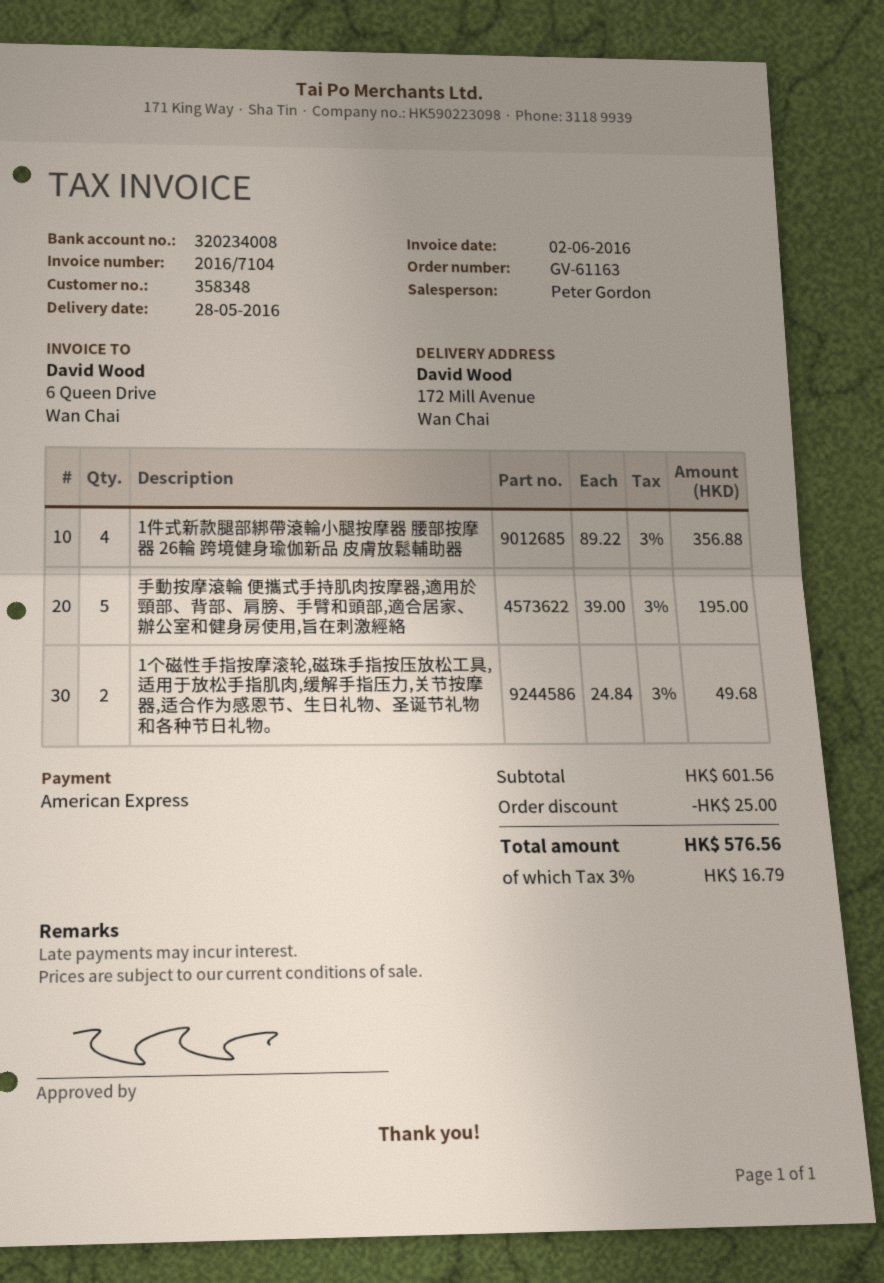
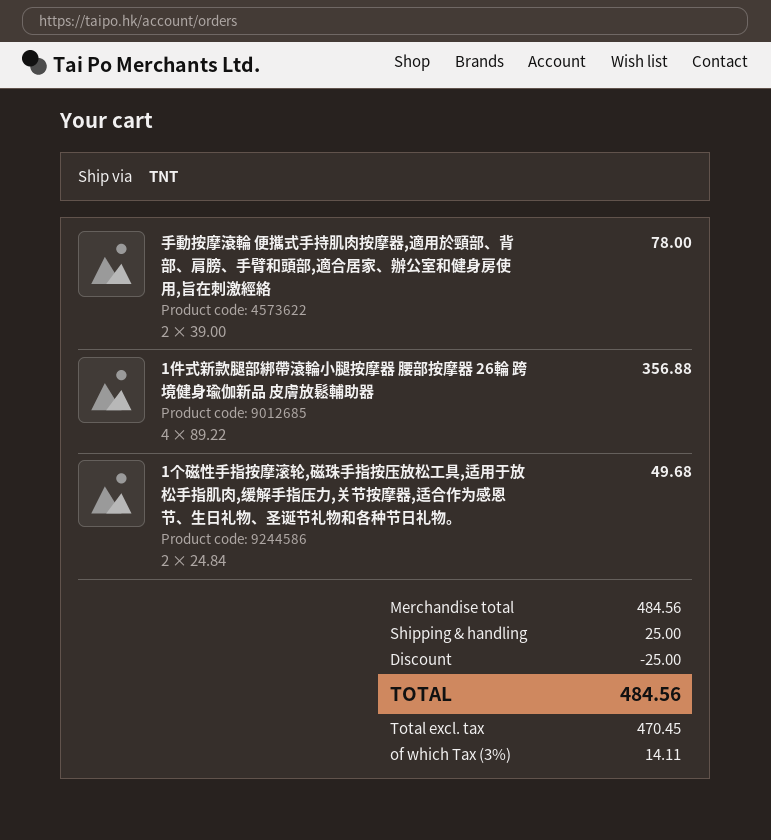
手動按摩滾輪 便攜式手持肌肉按摩器,適用於頸部、背部、肩膀、手臂和頭部,適合居家、辦公室和健身房使用,旨在刺激經絡: 5 x 39.00 = 195.00 -> 2 x 39.00 = 78.00
subtotal: 601.56 -> 484.56
shipping: none -> 25.00
tax: 3% = 16.79 -> 3% = 14.11
total: 576.56 -> 484.56

